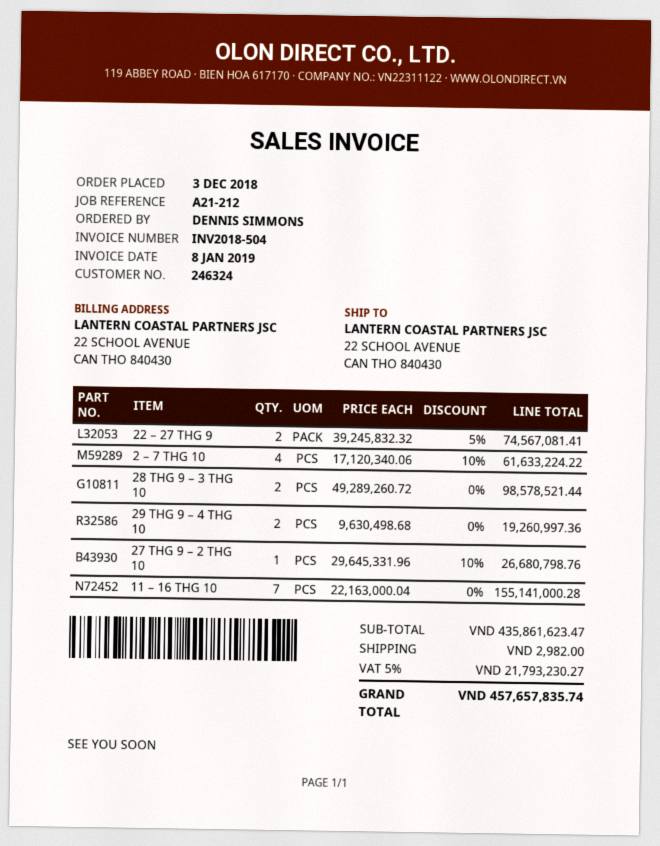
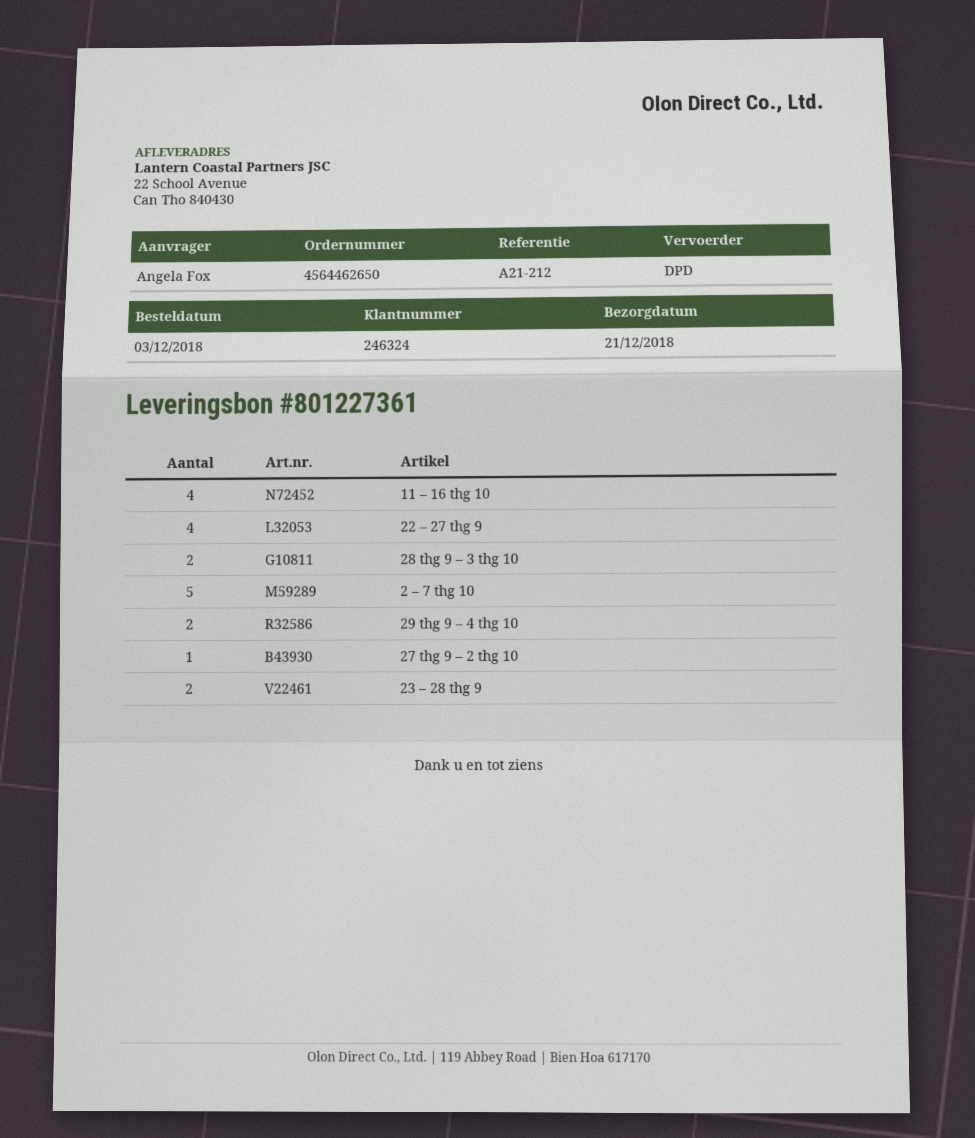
ordered by: DENNIS SIMMONS -> Angela Fox
22 – 27 THG 9: 2 -> 4
2 – 7 THG 10: 4 -> 5
11 – 16 THG 10: 7 -> 4
23 – 28 thg 9: none -> 2

